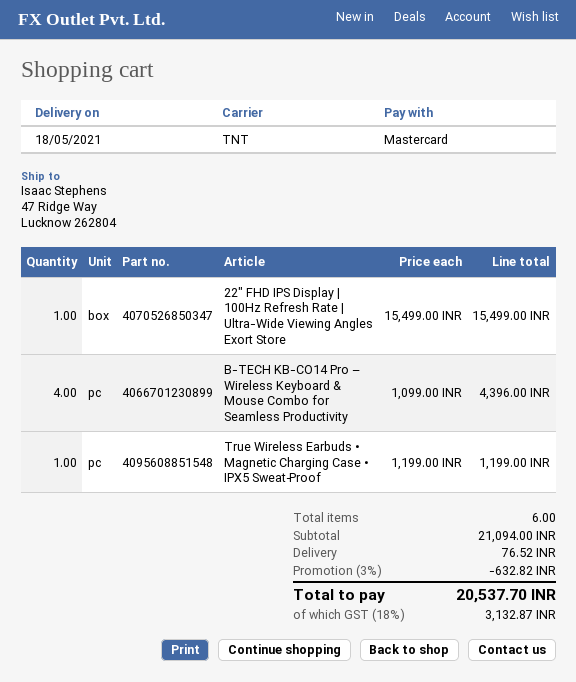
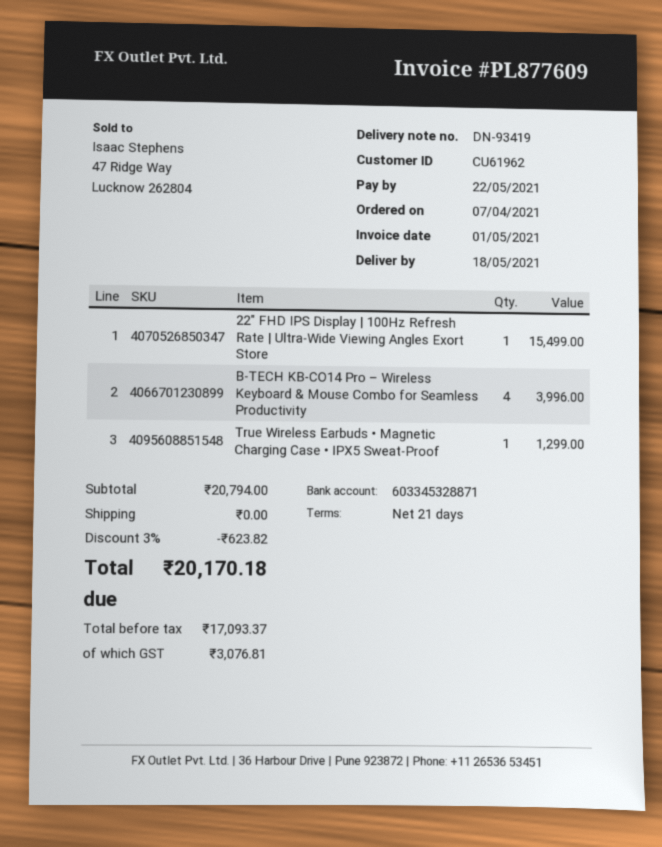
B-TECH KB-CO14 Pro – Wireless Keyboard & Mouse Combo for Seamless Productivity: 4 for 4396.00 -> 4 for 3996.00
True Wireless Earbuds • Magnetic Charging Case • IPX5 Sweat‑Proof: 1 for 1199.00 -> 1 for 1299.00
subtotal: 21094.00 -> 20794.00
discount: 3% = 632.82 -> 3% = 623.82
shipping: 76.52 -> 0.00
tax: 3132.87 -> 3076.81
total: 20537.70 -> 20170.18

